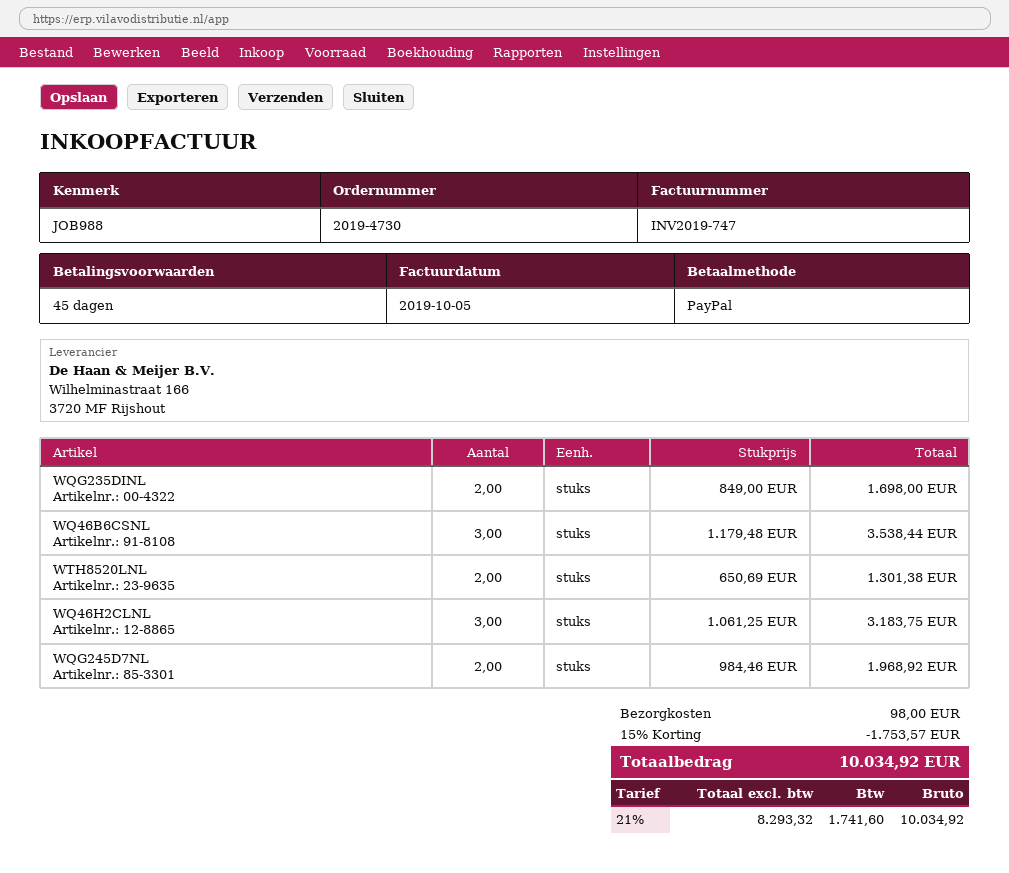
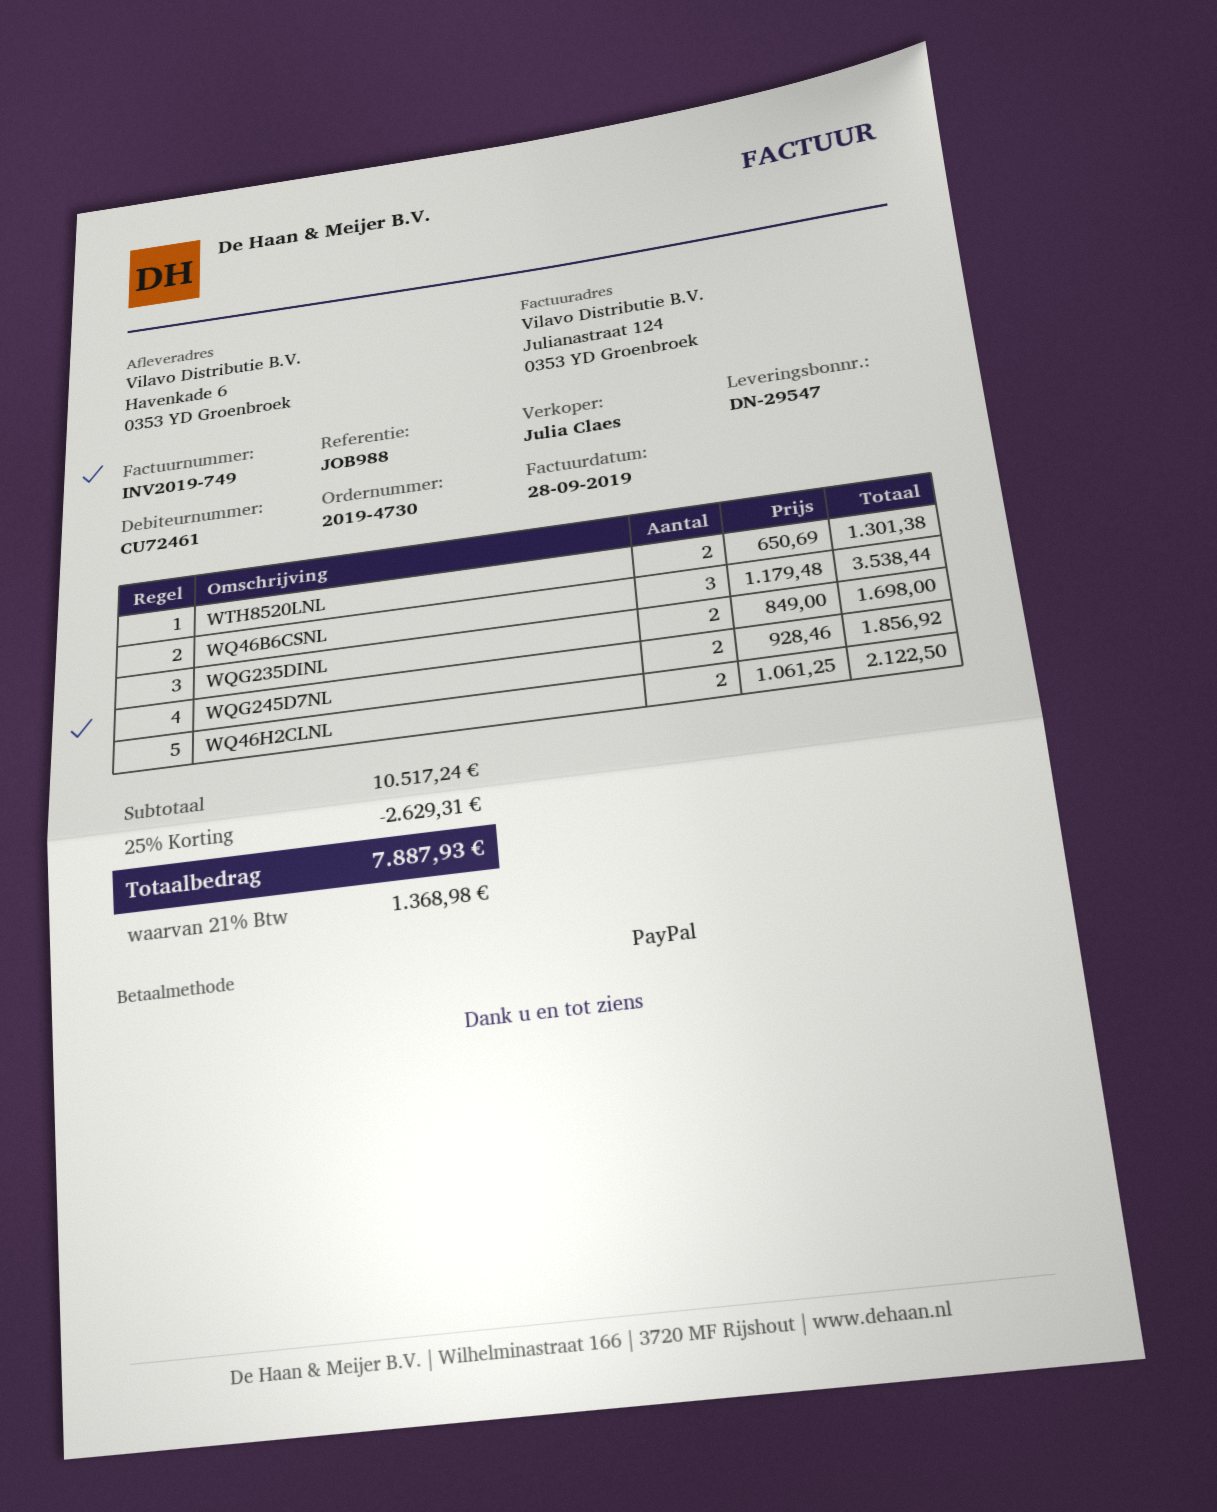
invoice number: INV2019-747 -> INV2019-749
invoice date: 2019-10-05 -> 2019-09-28
WQ46H2CLNL: 3 x 1061.25 = 3183.75 -> 2 x 1061.25 = 2122.50
WQG245D7NL: 2 x 984.46 = 1968.92 -> 2 x 928.46 = 1856.92
discount: 15% = 1753.57 -> 25% = 2629.31
shipping: 98.00 -> none
tax: 21% = 1741.60 -> 21% = 1368.98
total: 10034.92 -> 7887.93

